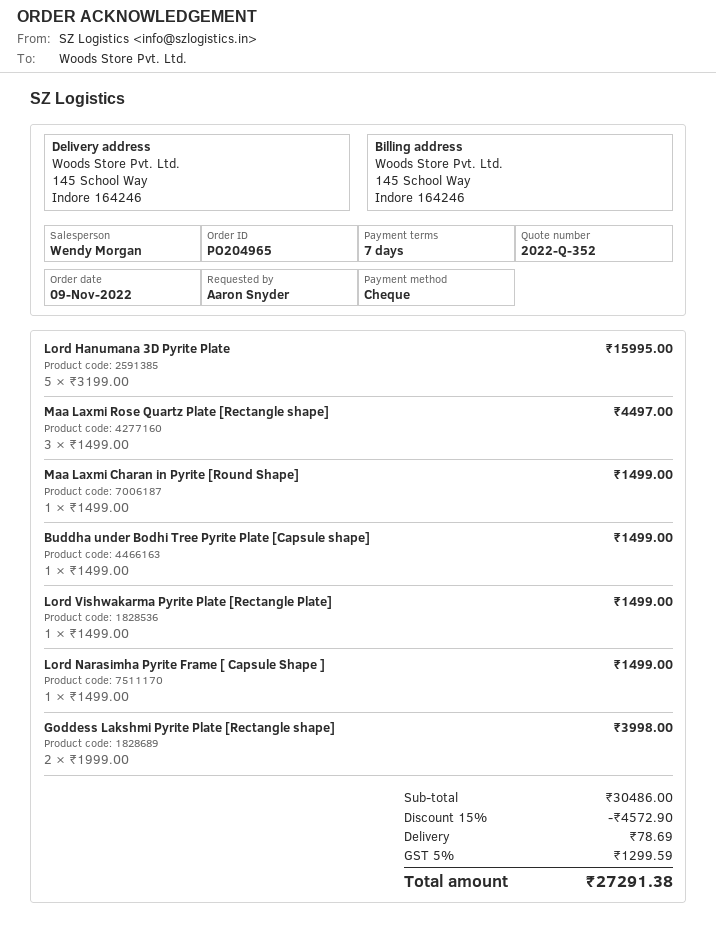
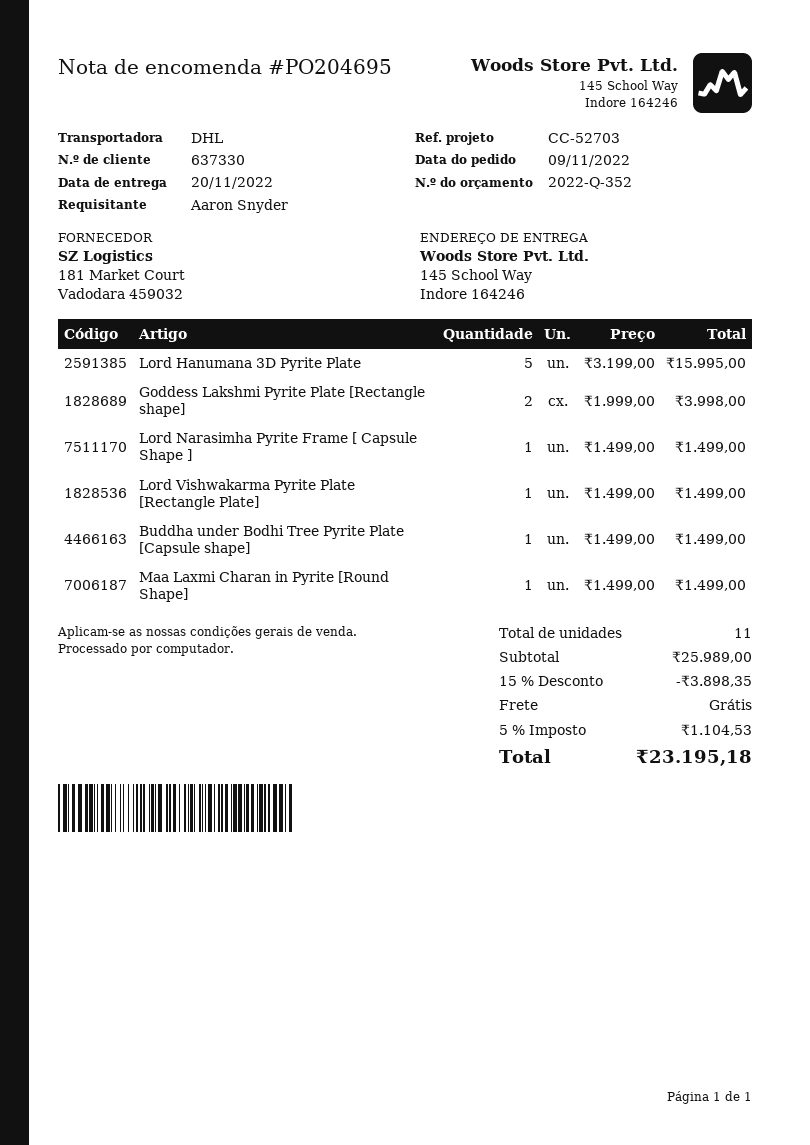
order number: PO204965 -> PO204695
Maa Laxmi Rose Quartz Plate [Rectangle shape]: 3 x 1499.00 = 4497.00 -> none
subtotal: 30486.00 -> 25989.00
discount: 15% = 4572.90 -> 15% = 3898.35
shipping: 78.69 -> 0.00
tax: 5% = 1299.59 -> 5% = 1104.53
total: 27291.38 -> 23195.18

